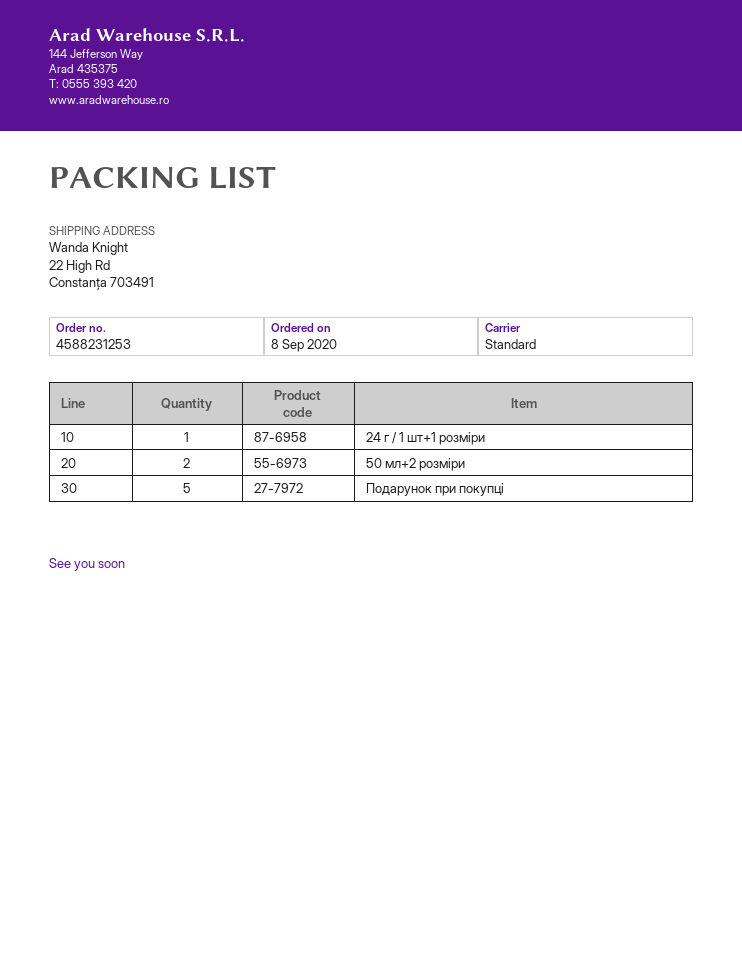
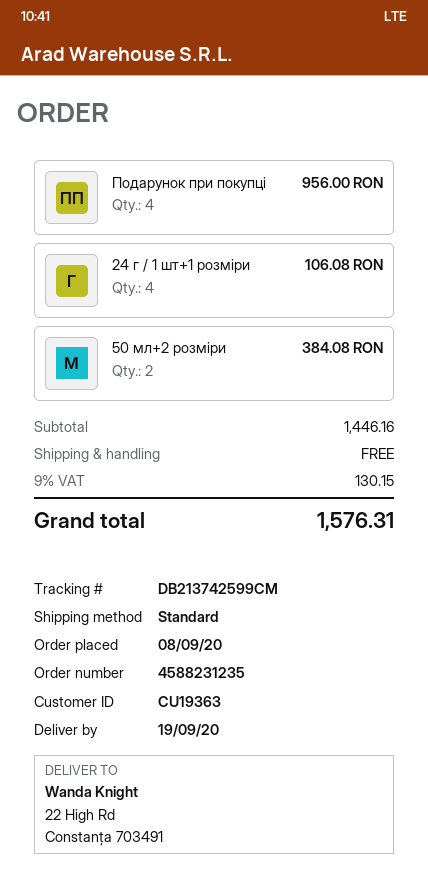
order number: 4588231253 -> 4588231235
24 г / 1 шт+1 розміри: 1 -> 4
Подарунок при покупці: 5 -> 4

